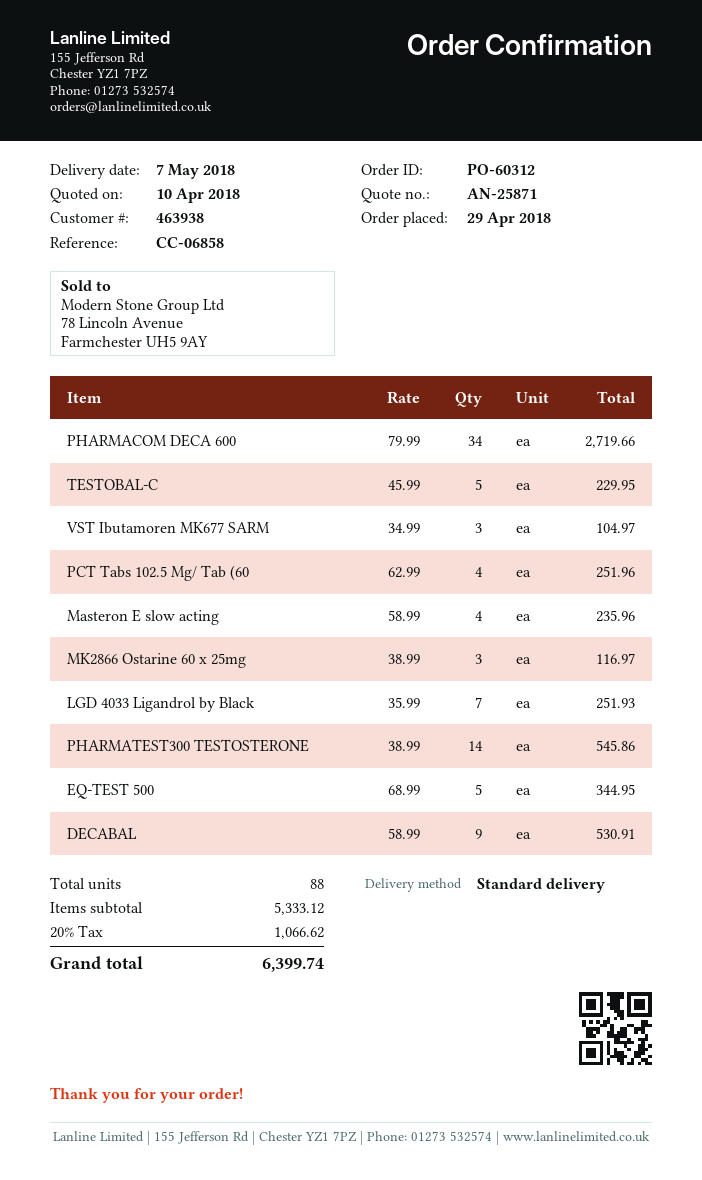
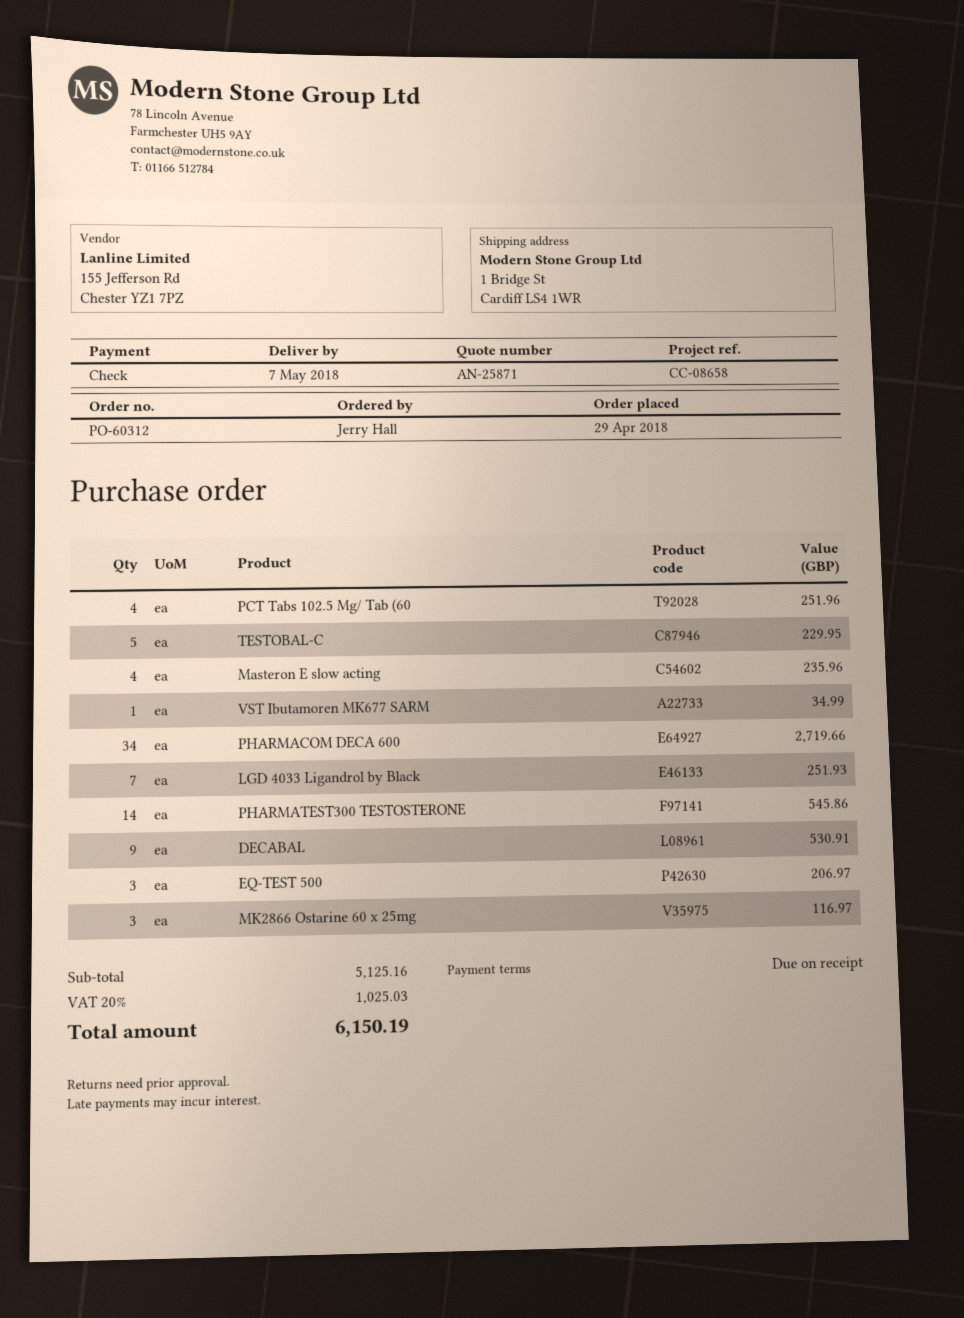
reference: CC-06858 -> CC-08658
VST Ibutamoren MK677 SARM: 3 for 104.97 -> 1 for 34.99
EQ-TEST 500: 5 for 344.95 -> 3 for 206.97
subtotal: 5333.12 -> 5125.16
tax: 20% = 1066.62 -> 20% = 1025.03
total: 6399.74 -> 6150.19

